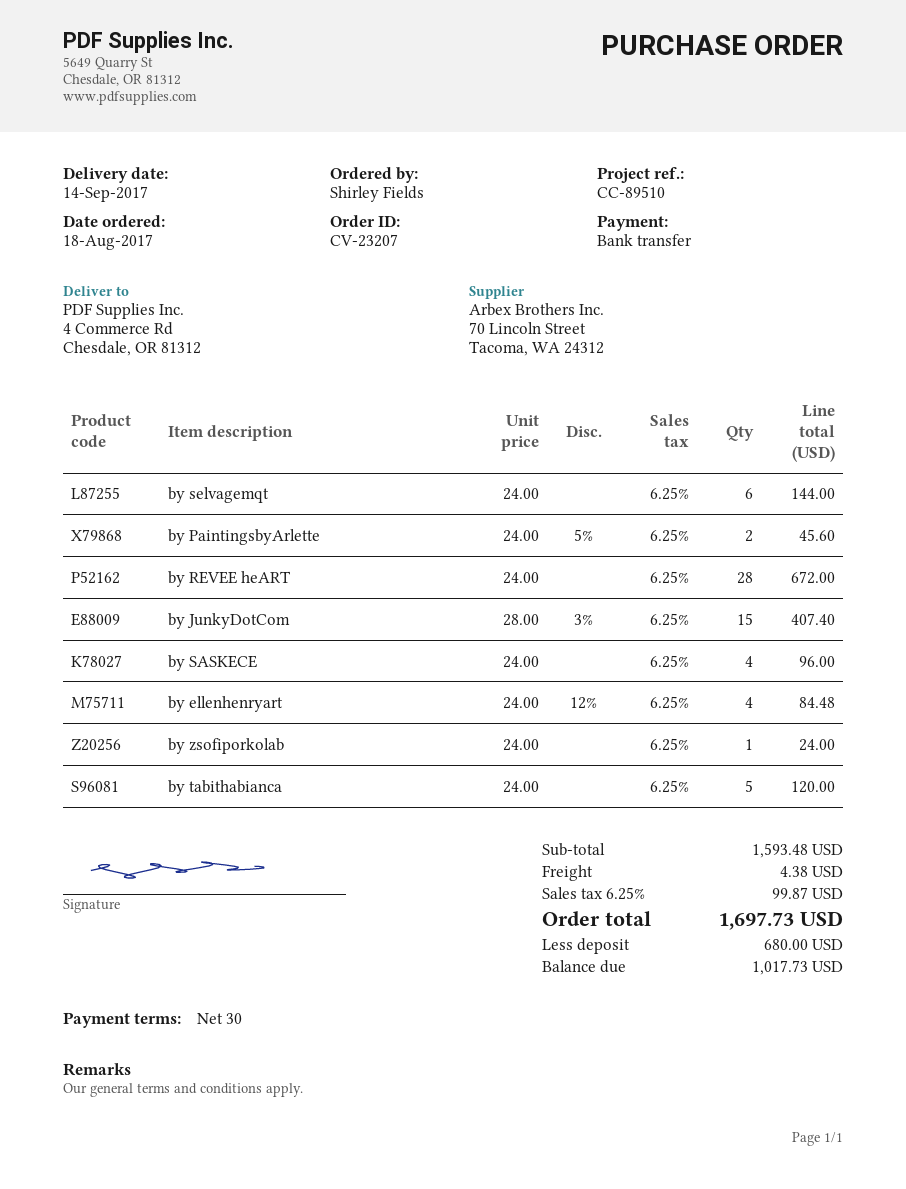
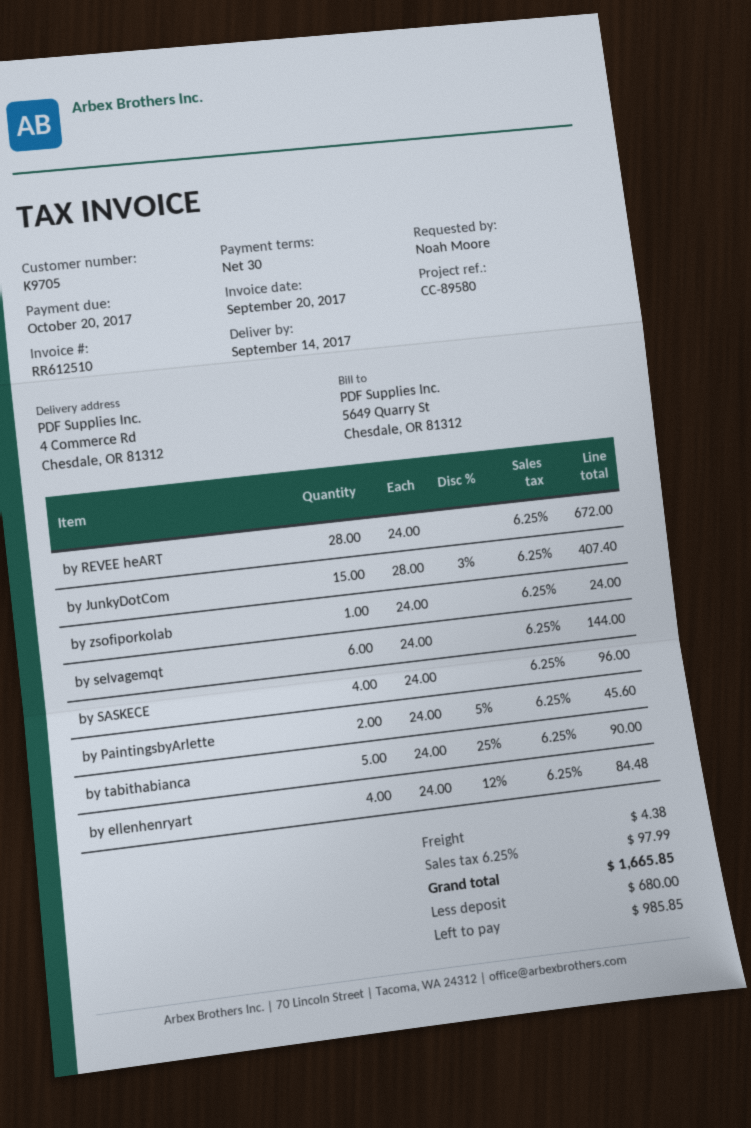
reference: CC-89510 -> CC-89580
ordered by: Shirley Fields -> Noah Moore
by tabithabianca: 5 x 24.00 = 120.00 -> 5 x 24.00 - 25% = 90.00
tax: 6.25% = 99.87 -> 6.25% = 97.99
total: 1697.73 -> 1665.85
balance: 1017.73 -> 985.85

